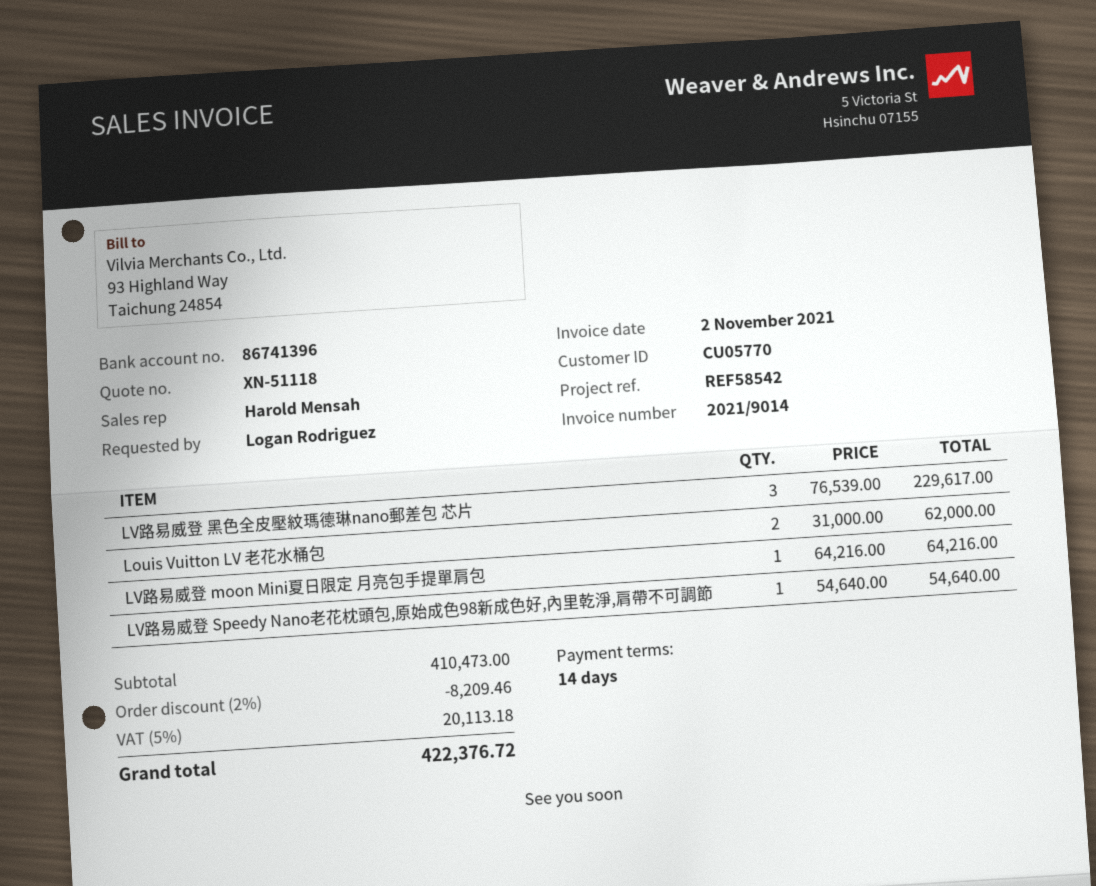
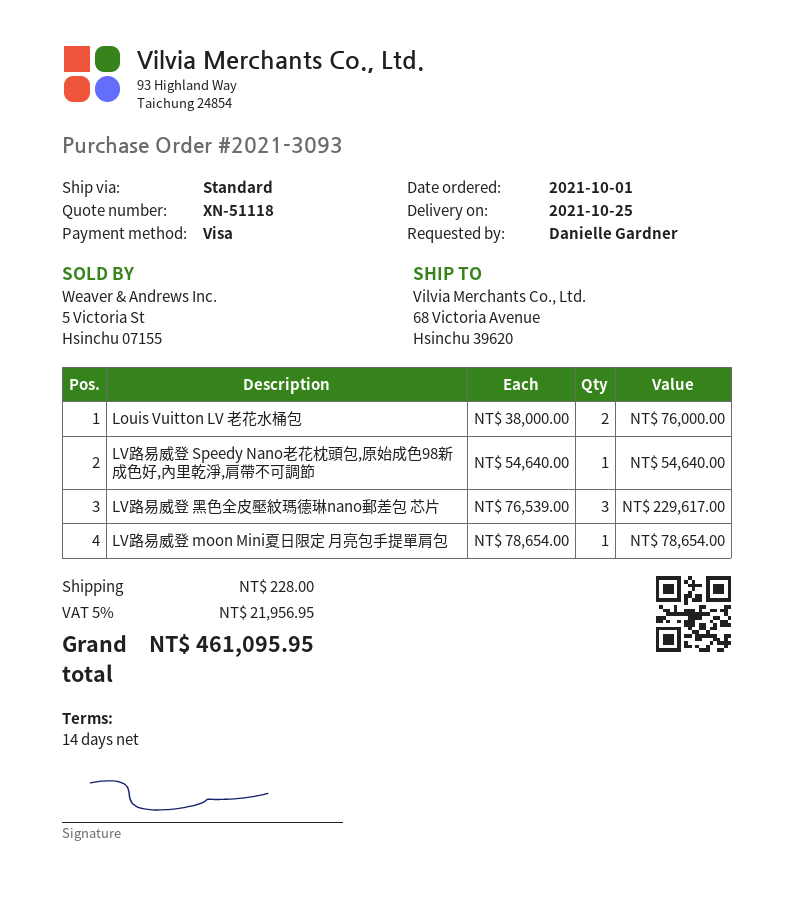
ordered by: Logan Rodriguez -> Danielle Gardner
Louis Vuitton LV 老花水桶包: 2 x 31000.00 = 62000.00 -> 2 x 38000.00 = 76000.00
LV路易威登 moon Mini夏日限定 月亮包手提單肩包: 1 x 64216.00 = 64216.00 -> 1 x 78654.00 = 78654.00
discount: 2% = 8209.46 -> none
shipping: none -> 228.00
tax: 5% = 20113.18 -> 5% = 21956.95
total: 422376.72 -> 461095.95

